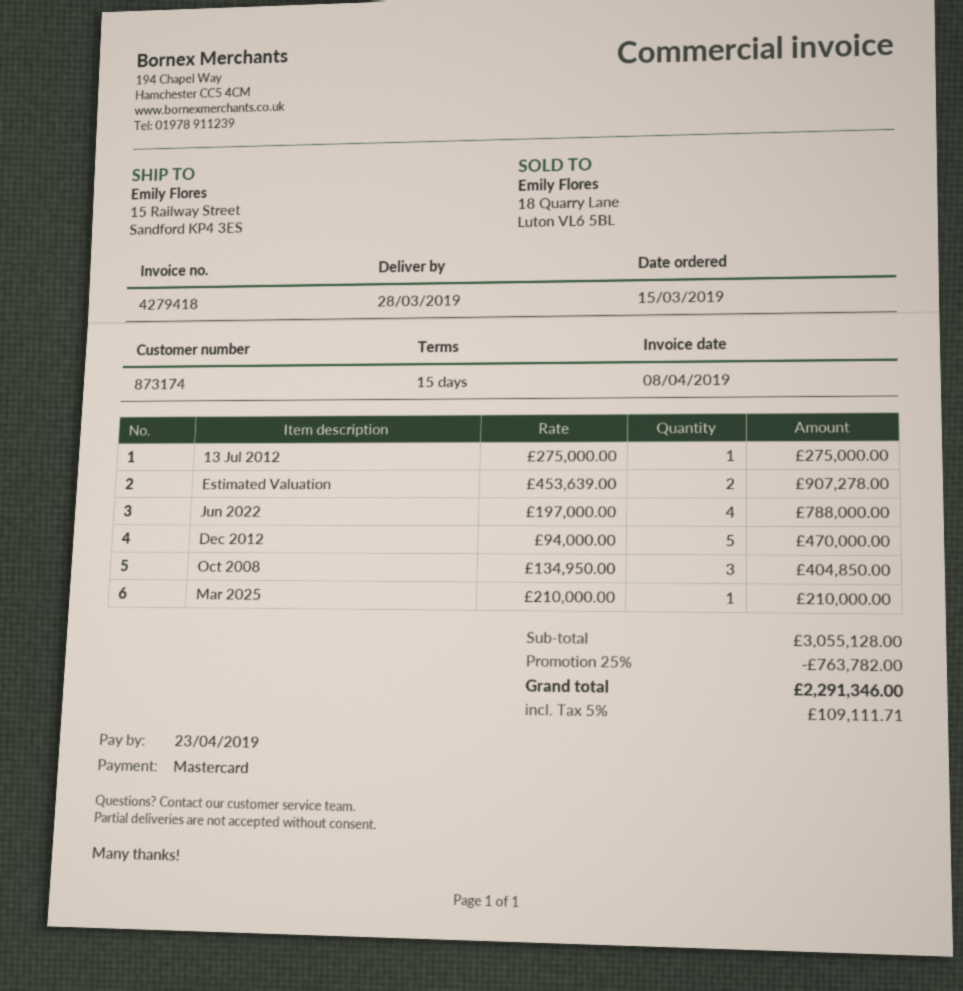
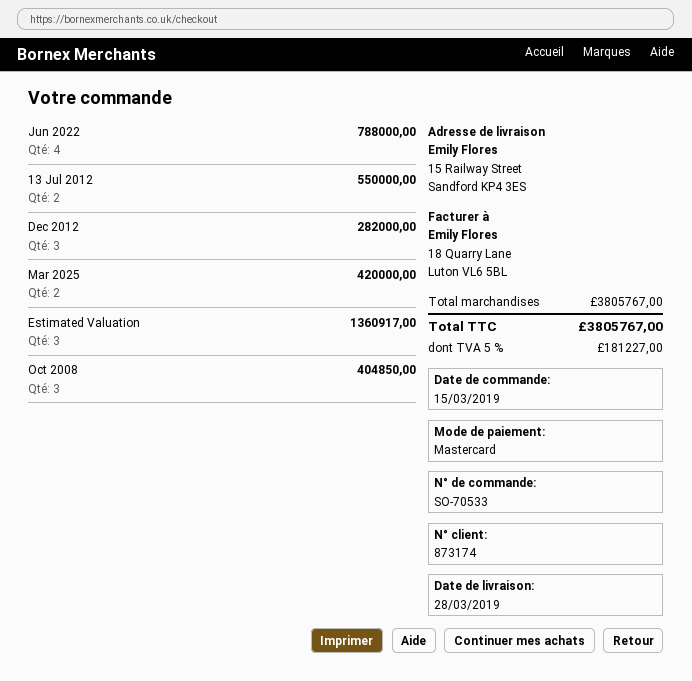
13 Jul 2012: 1 for 275000.00 -> 2 for 550000.00
Estimated Valuation: 2 for 907278.00 -> 3 for 1360917.00
Dec 2012: 5 for 470000.00 -> 3 for 282000.00
Mar 2025: 1 for 210000.00 -> 2 for 420000.00
subtotal: 3055128.00 -> 3805767.00
discount: 25% = 763782.00 -> none
tax: 5% = 109111.71 -> 5% = 181227.00
total: 2291346.00 -> 3805767.00

